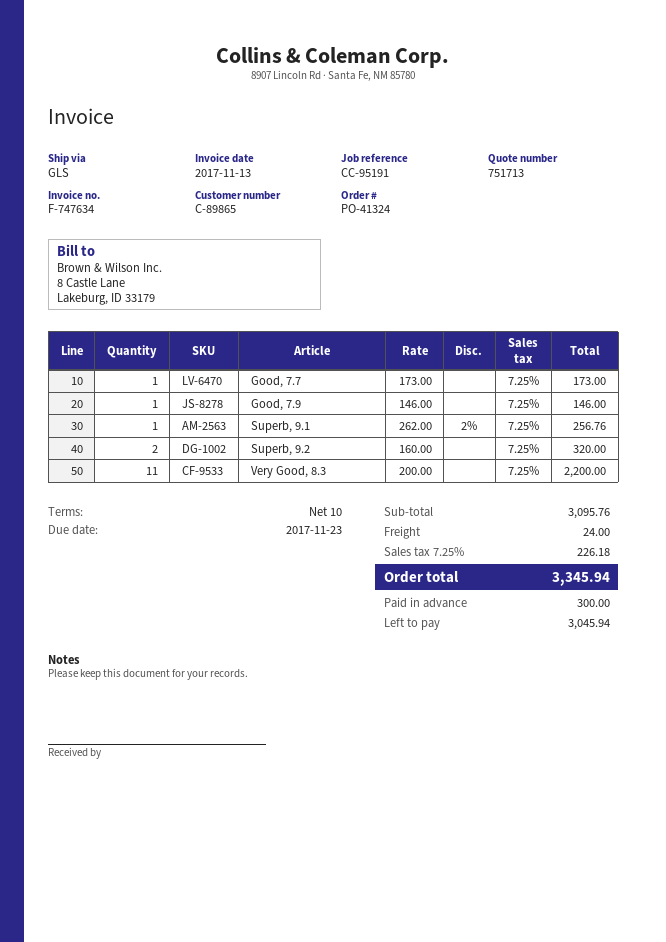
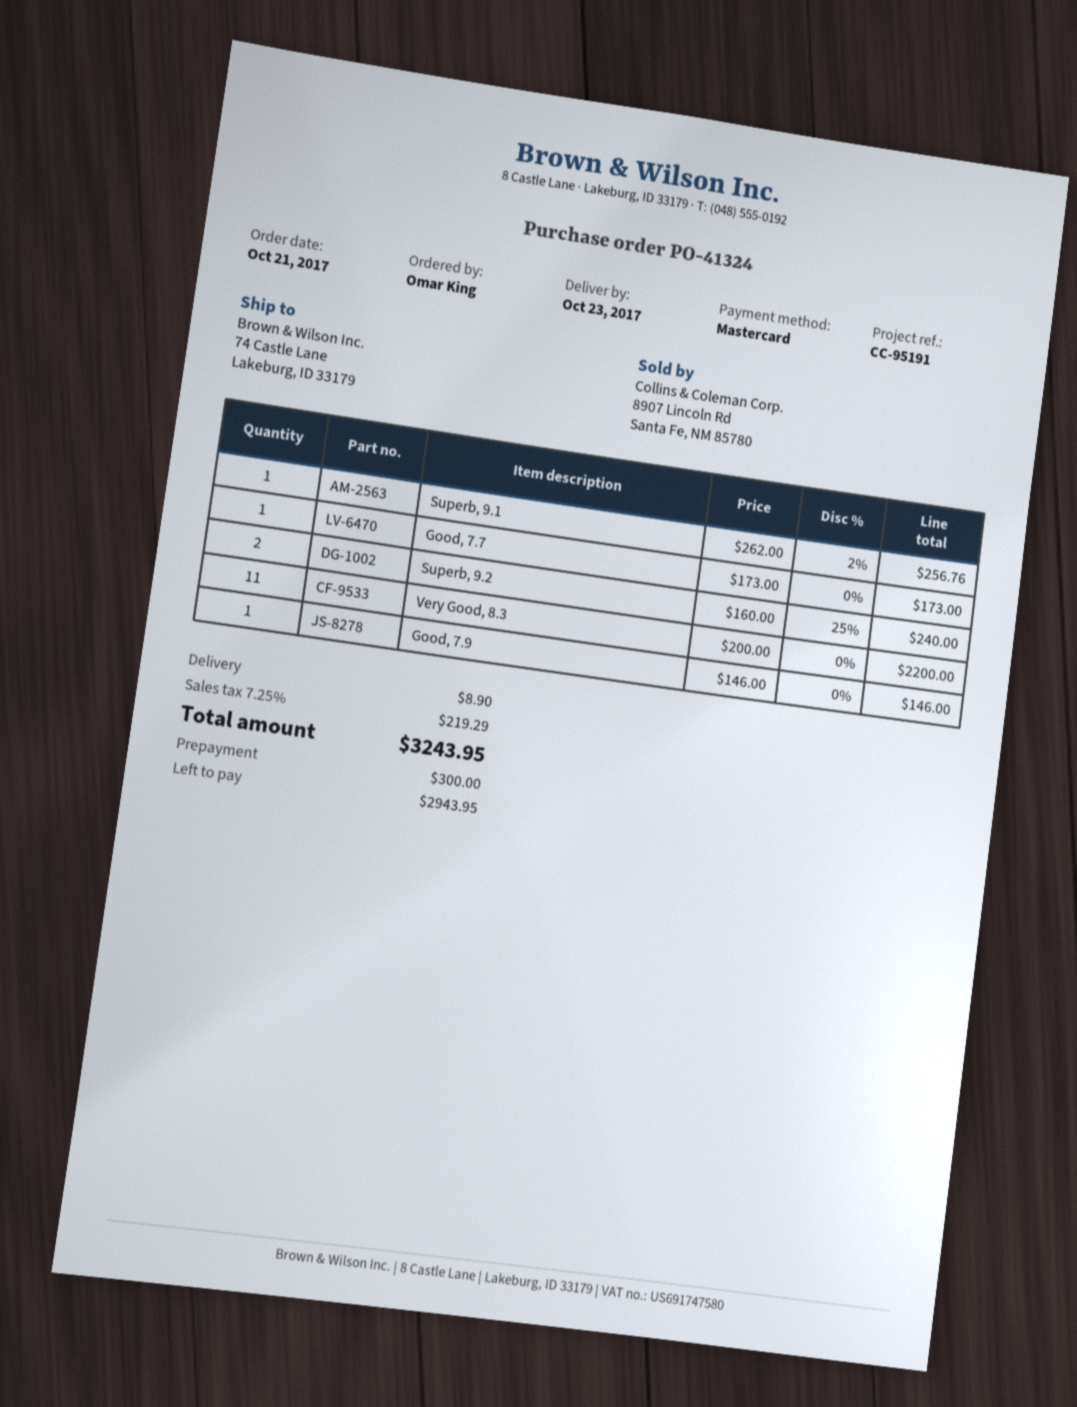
Superb, 9.2: 2 x 160.00 = 320.00 -> 2 x 160.00 - 25% = 240.00
shipping: 24.00 -> 8.90
tax: 7.25% = 226.18 -> 7.25% = 219.29
total: 3345.94 -> 3243.95
balance: 3045.94 -> 2943.95

